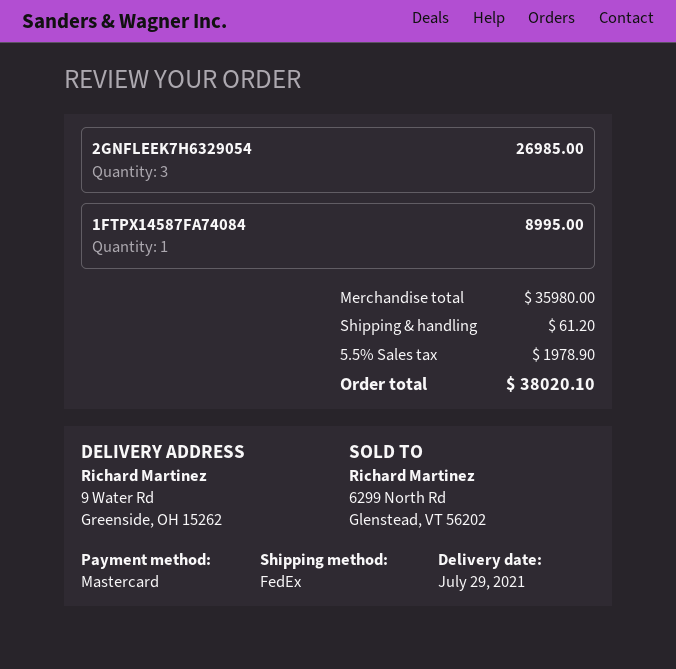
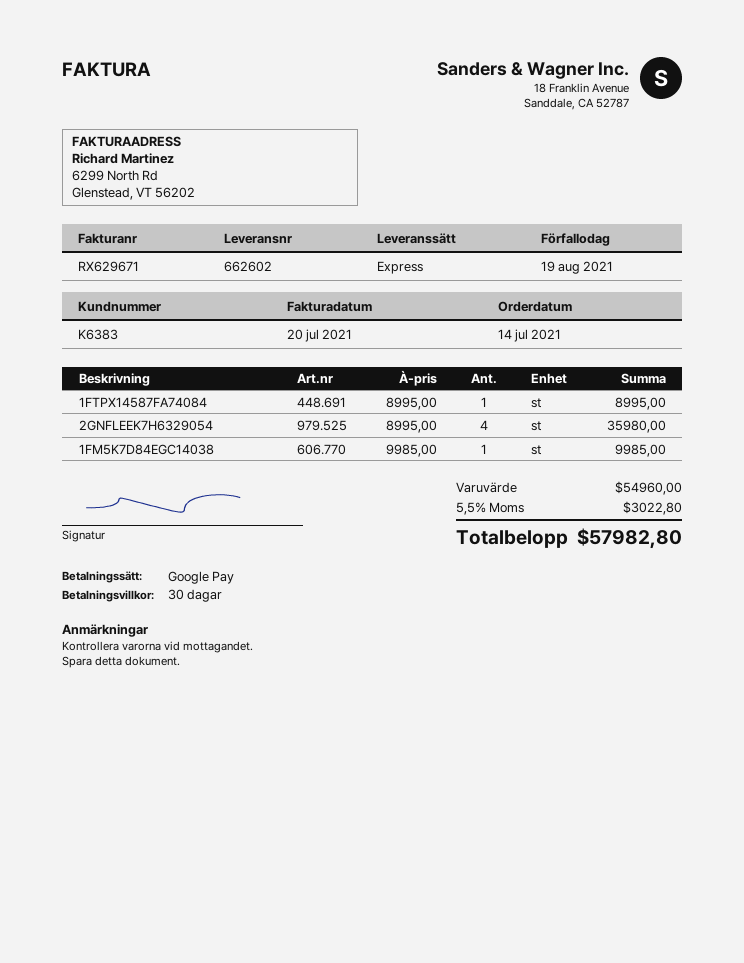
payment method: Mastercard -> Google Pay
shipping method: FedEx -> express
2GNFLEEK7H6329054: 3 for 26985.00 -> 4 for 35980.00
1FM5K7D84EGC14038: none -> 1 for 9985.00
subtotal: 35980.00 -> 54960.00
shipping: 61.20 -> none
tax: 5.5% = 1978.90 -> 5.5% = 3022.80
total: 38020.10 -> 57982.80

